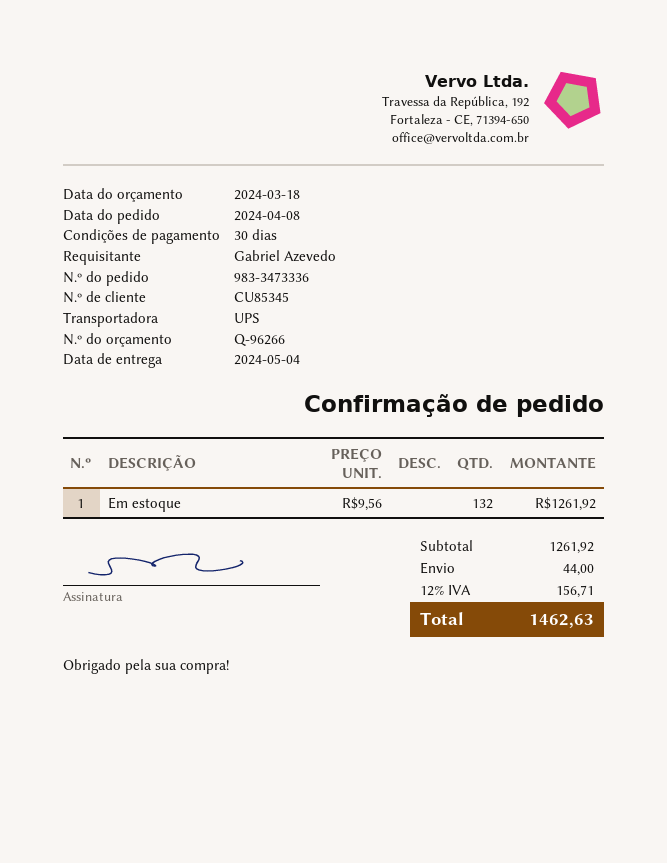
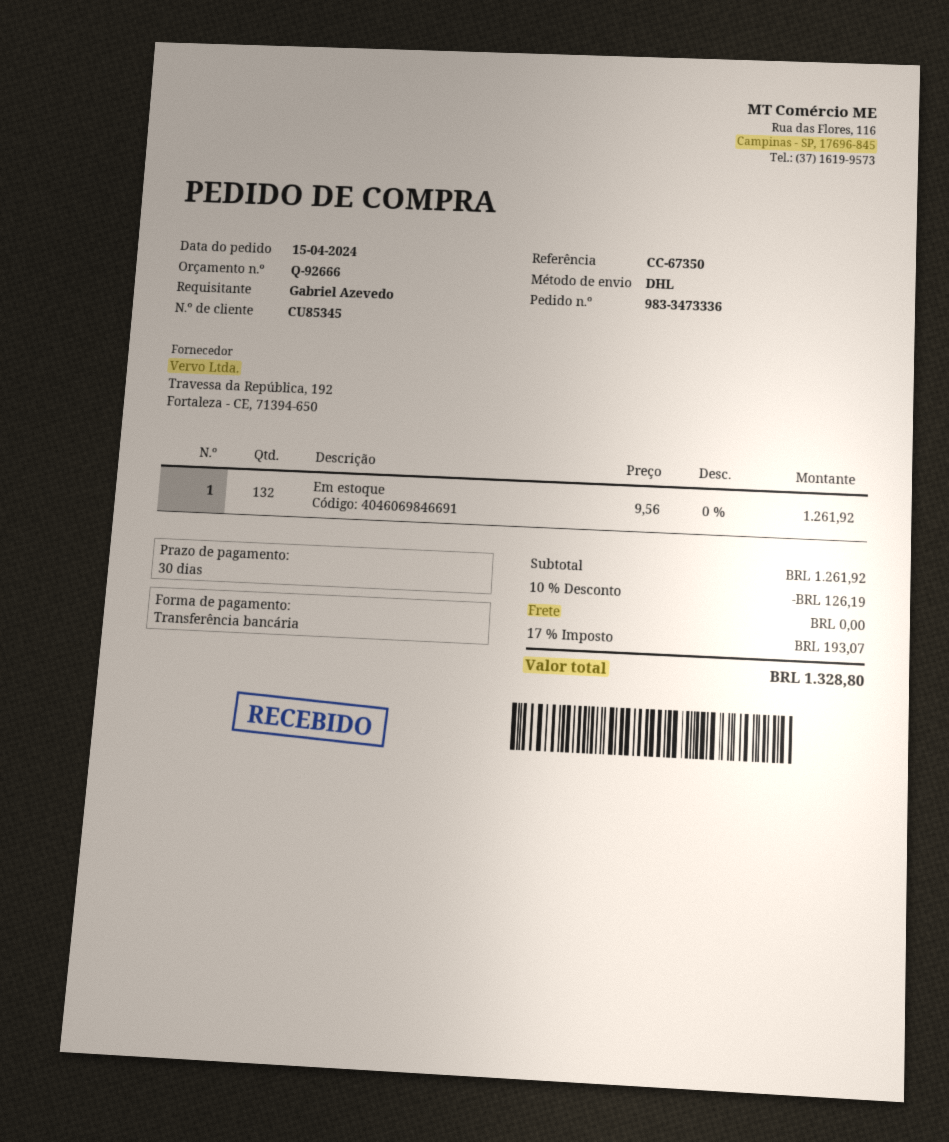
quote number: Q-96266 -> Q-92666
order date: 2024-04-08 -> 2024-04-15
shipping method: UPS -> DHL
discount: none -> 10% = 126.19
shipping: 44.00 -> 0.00
tax: 12% = 156.71 -> 17% = 193.07
total: 1462.63 -> 1328.80

